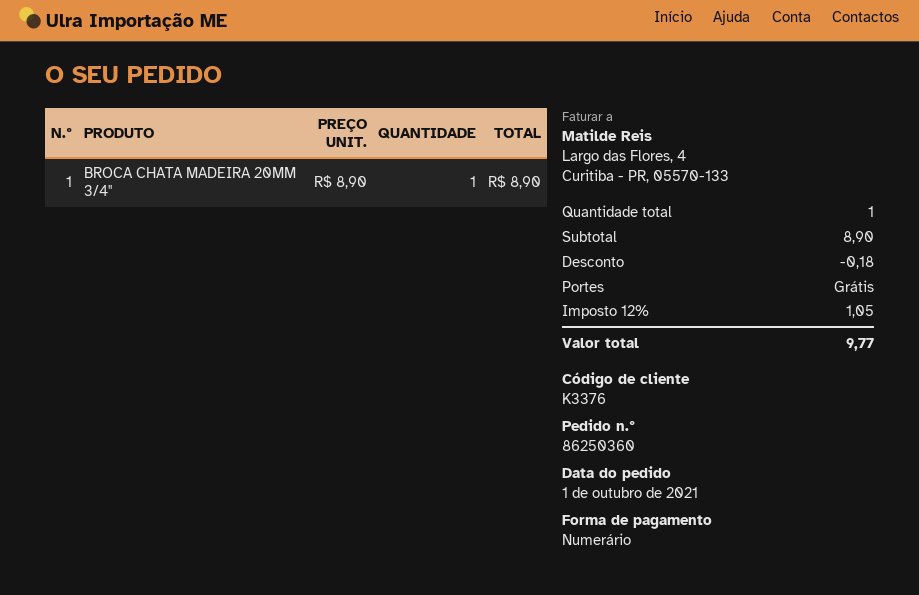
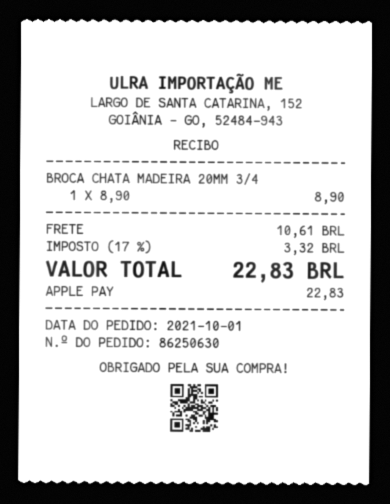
order number: 86250360 -> 86250630
payment method: cash -> Apple Pay
discount: 0.18 -> none
shipping: 0.00 -> 10.61
tax: 12% = 1.05 -> 17% = 3.32
total: 9.77 -> 22.83

